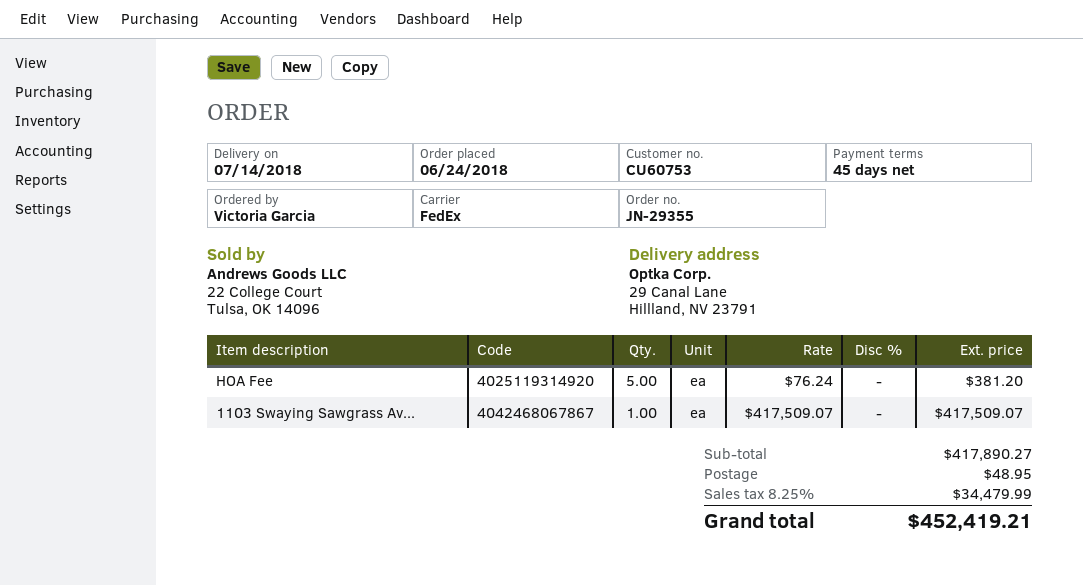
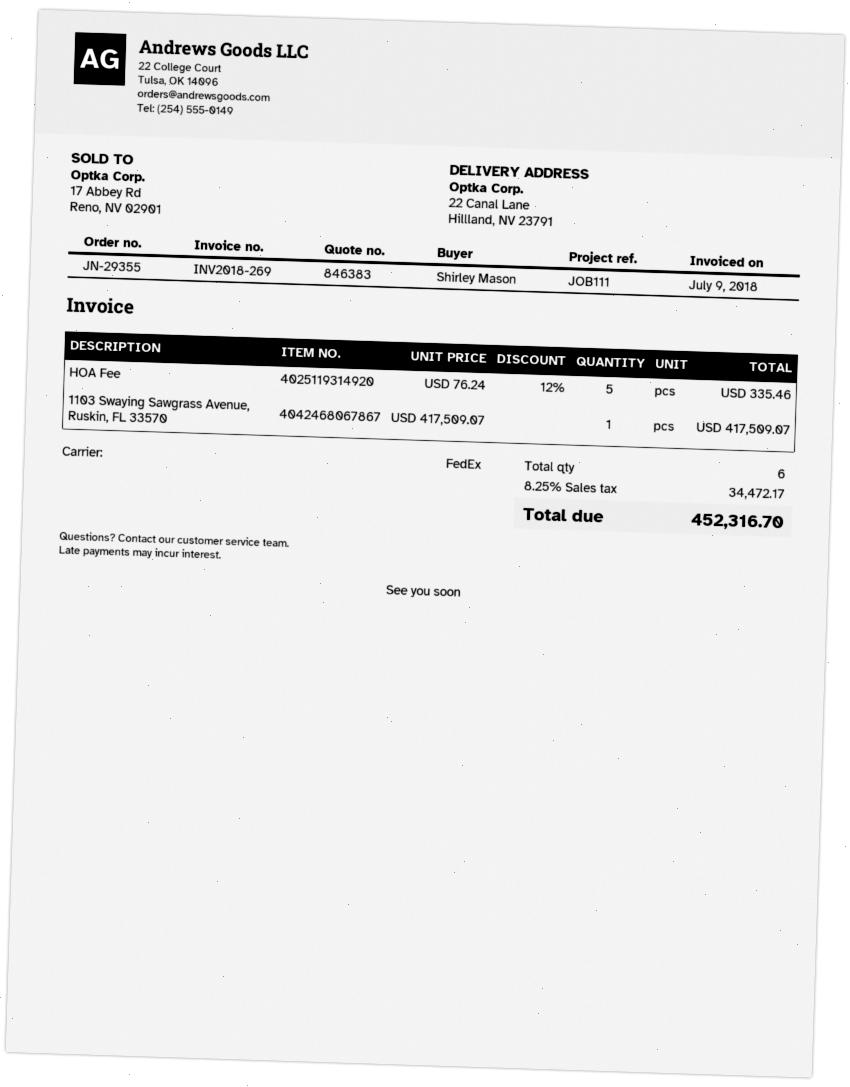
ordered by: Victoria Garcia -> Shirley Mason
ship to: 29 Canal Lane, Hillland, NV 23791 -> 22 Canal Lane, Hillland, NV 23791
HOA Fee: 5 x 76.24 = 381.20 -> 5 x 76.24 - 12% = 335.46
shipping: 48.95 -> none
tax: 8.25% = 34479.99 -> 8.25% = 34472.17
total: 452419.21 -> 452316.70

